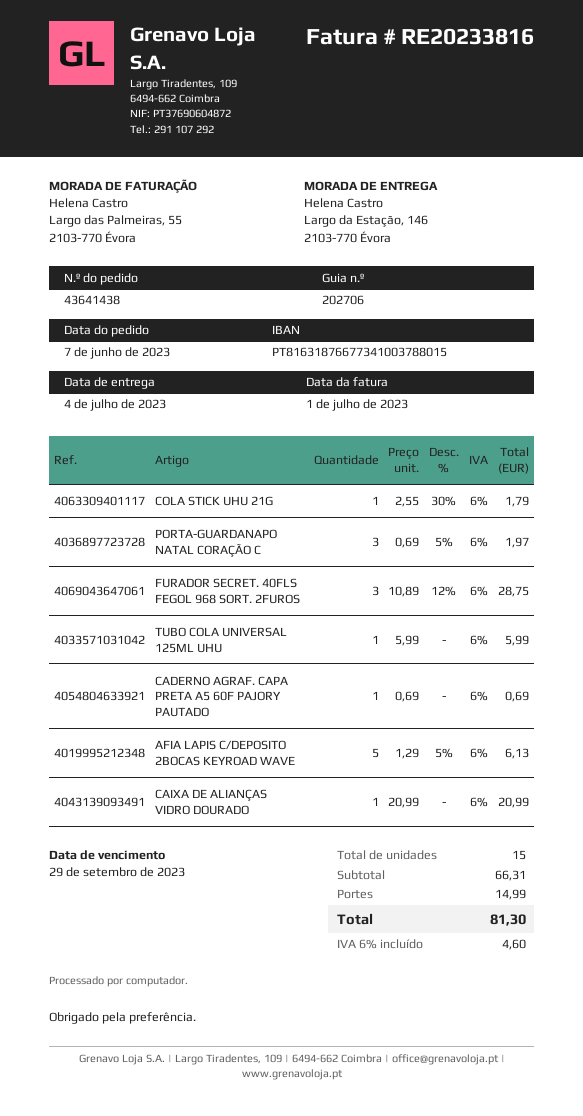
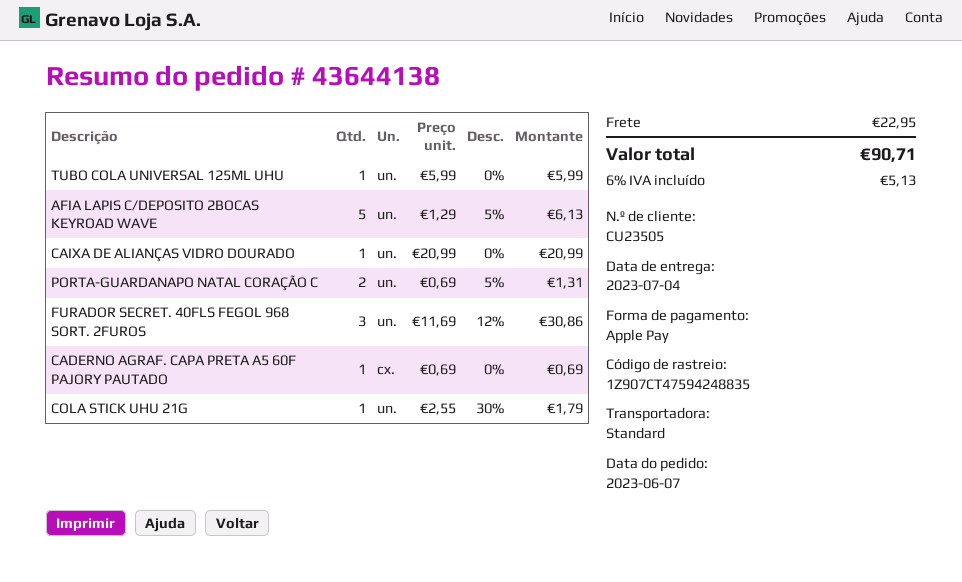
order number: 43641438 -> 43644138
PORTA-GUARDANAPO NATAL CORAÇÃO C: 3 x 0.69 - 5% = 1.97 -> 2 x 0.69 - 5% = 1.31
FURADOR SECRET. 40FLS FEGOL 968 SORT. 2FUROS: 3 x 10.89 - 12% = 28.75 -> 3 x 11.69 - 12% = 30.86
shipping: 14.99 -> 22.95
tax: 6% = 4.60 -> 6% = 5.13
total: 81.30 -> 90.71

